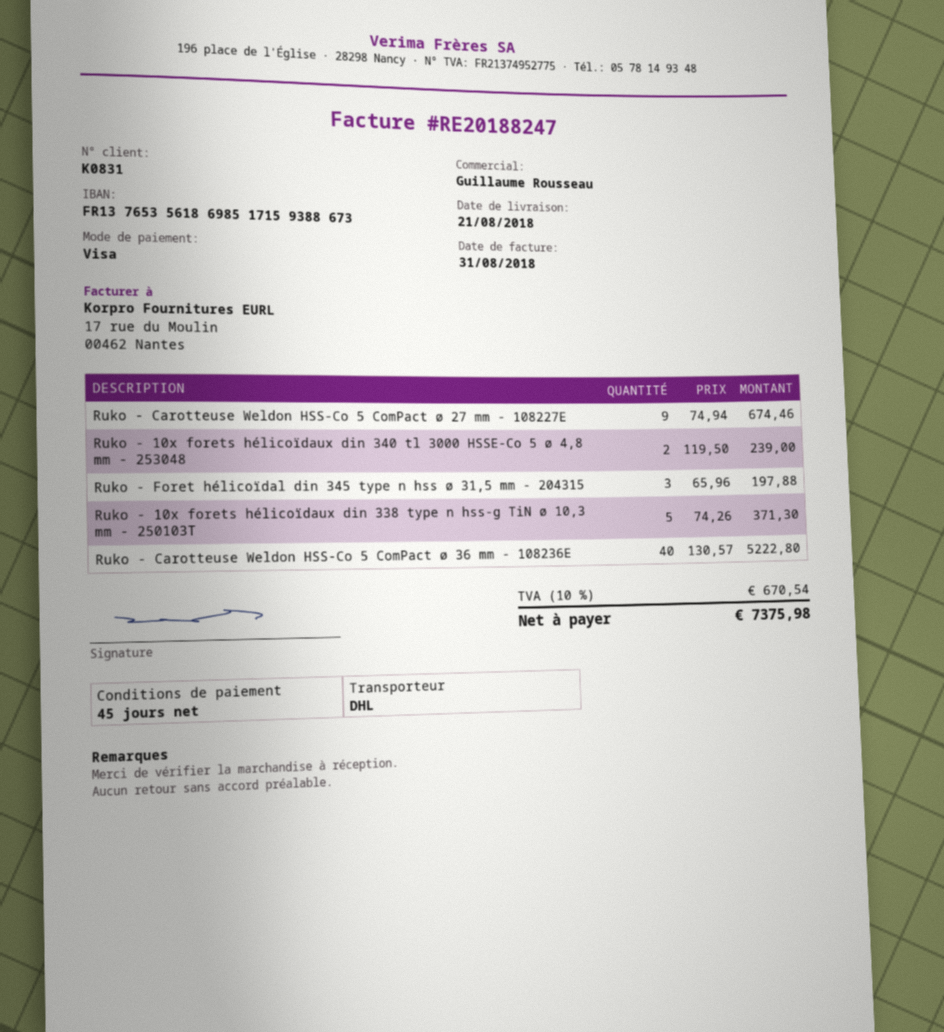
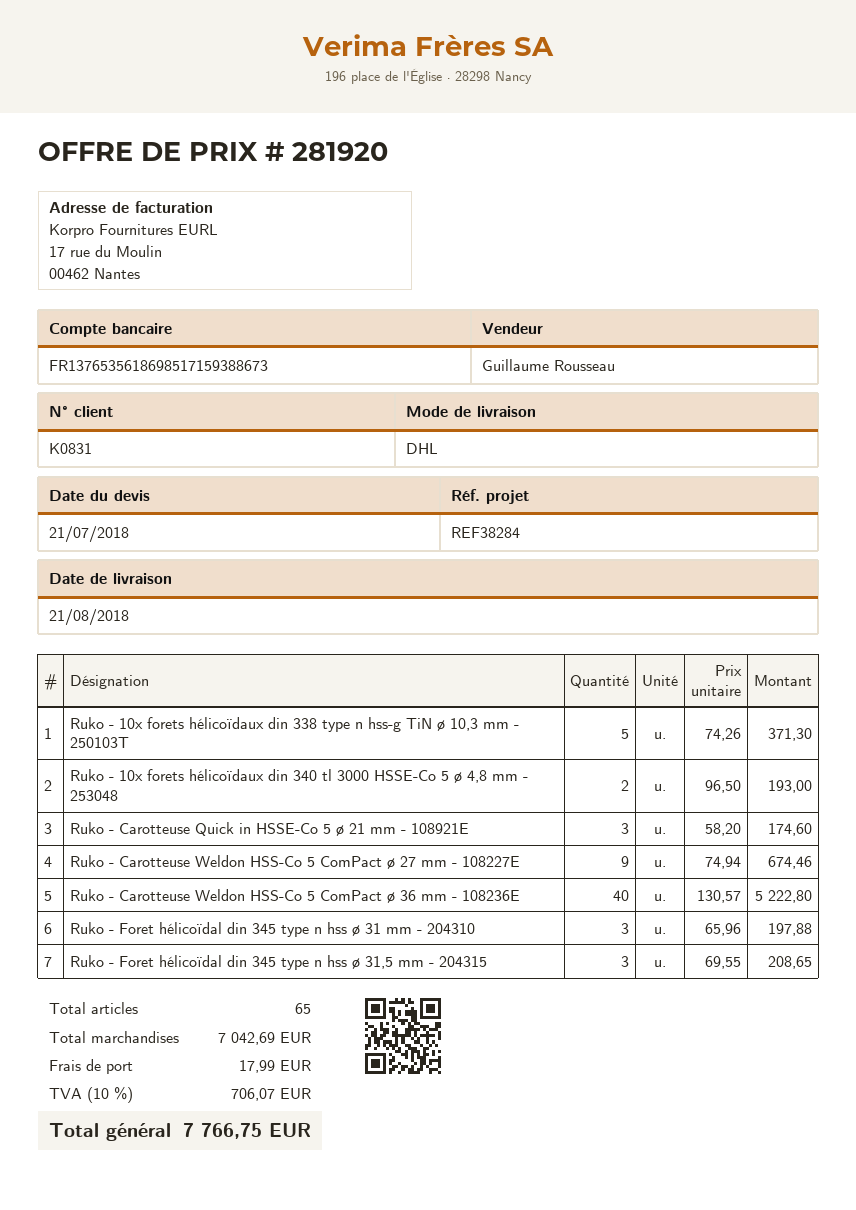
Ruko - 10x forets hélicoïdaux din 340 tl 3000 HSSE-Co 5 ø 4,8 mm - 253048: 2 x 119.50 = 239.00 -> 2 x 96.50 = 193.00
Ruko - Foret hélicoïdal din 345 type n hss ø 31,5 mm - 204315: 3 x 65.96 = 197.88 -> 3 x 69.55 = 208.65
Ruko - Carotteuse Quick in HSSE-Co 5 ø 21 mm - 108921E: none -> 3 x 58.20 = 174.60
Ruko - Foret hélicoïdal din 345 type n hss ø 31 mm - 204310: none -> 3 x 65.96 = 197.88
shipping: none -> 17.99
tax: 10% = 670.54 -> 10% = 706.07
total: 7375.98 -> 7766.75

